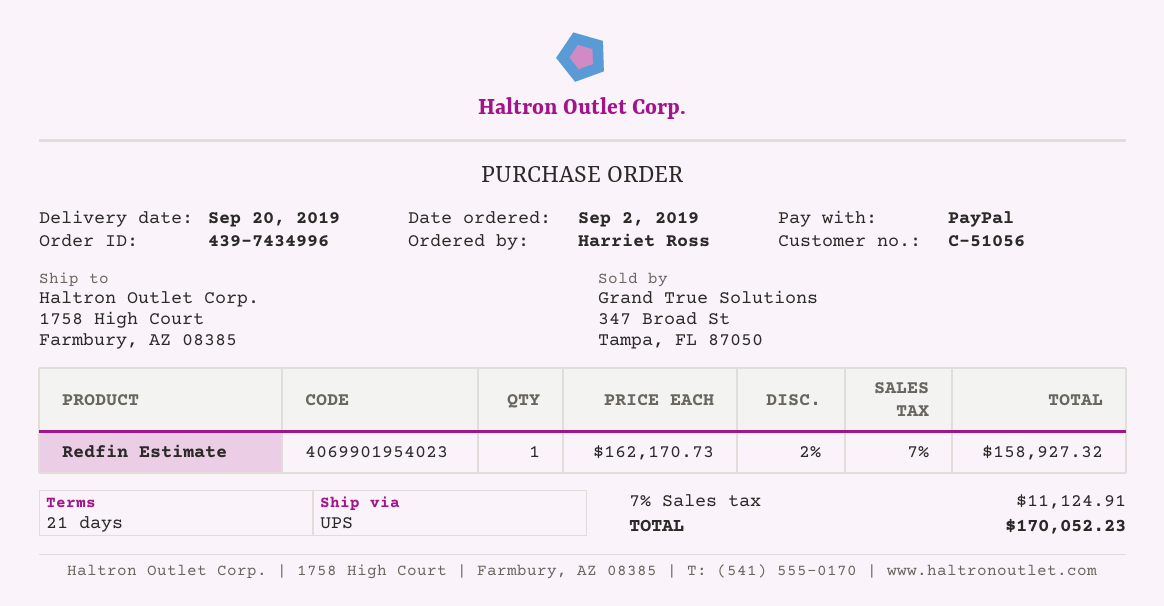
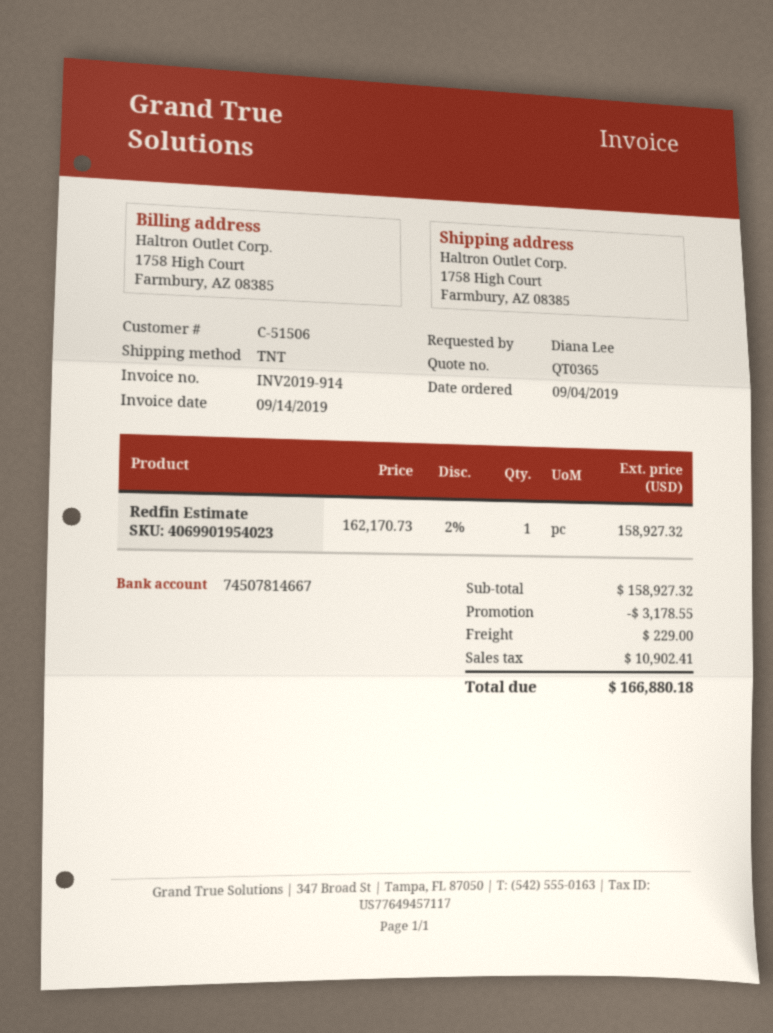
order date: 2019-09-02 -> 2019-09-04
customer number: C-51056 -> C-51506
ordered by: Harriet Ross -> Diana Lee
shipping method: UPS -> TNT
discount: none -> 3178.55
shipping: none -> 229.00
tax: 11124.91 -> 10902.41
total: 170052.23 -> 166880.18

